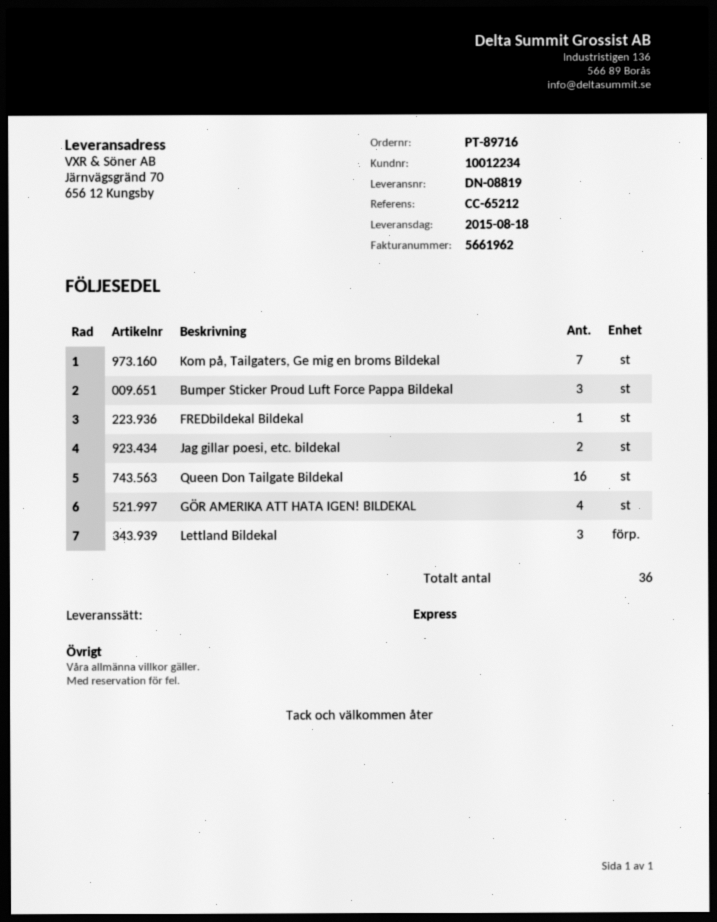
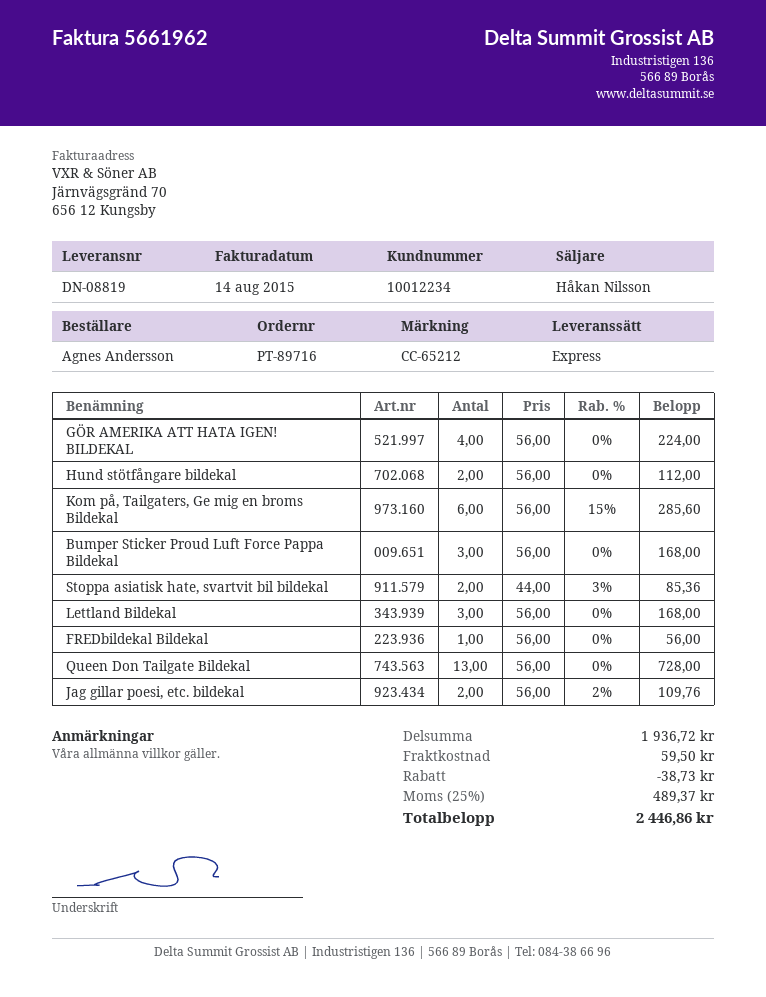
Kom på, Tailgaters, Ge mig en broms Bildekal: 7 -> 6
Queen Don Tailgate Bildekal: 16 -> 13
Hund stötfångare bildekal: none -> 2
Stoppa asiatisk hate, svartvit bil bildekal: none -> 2

